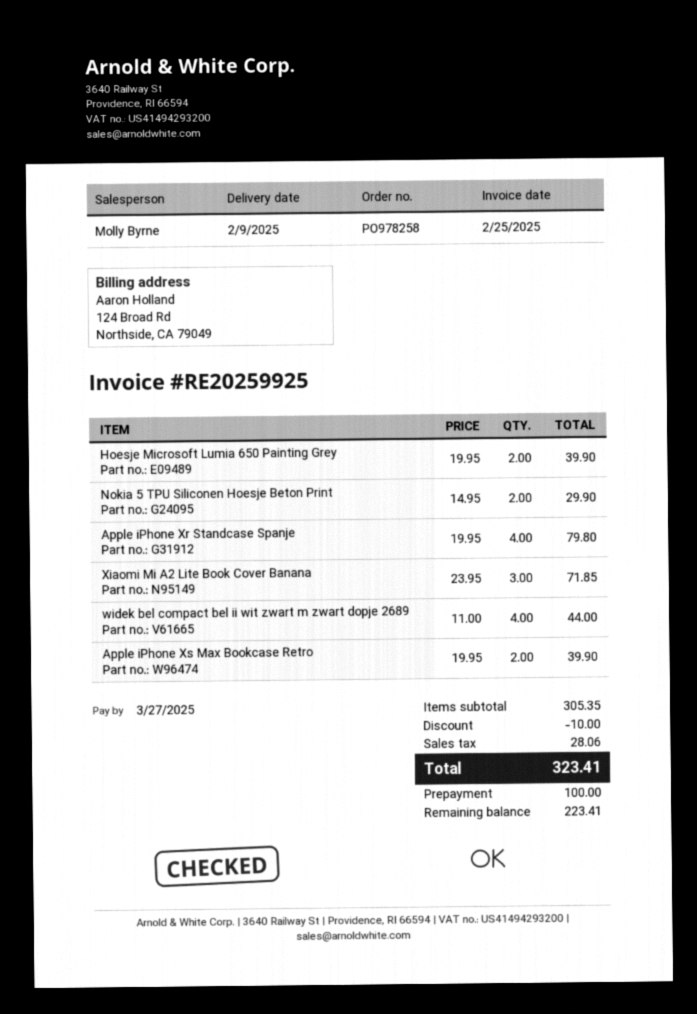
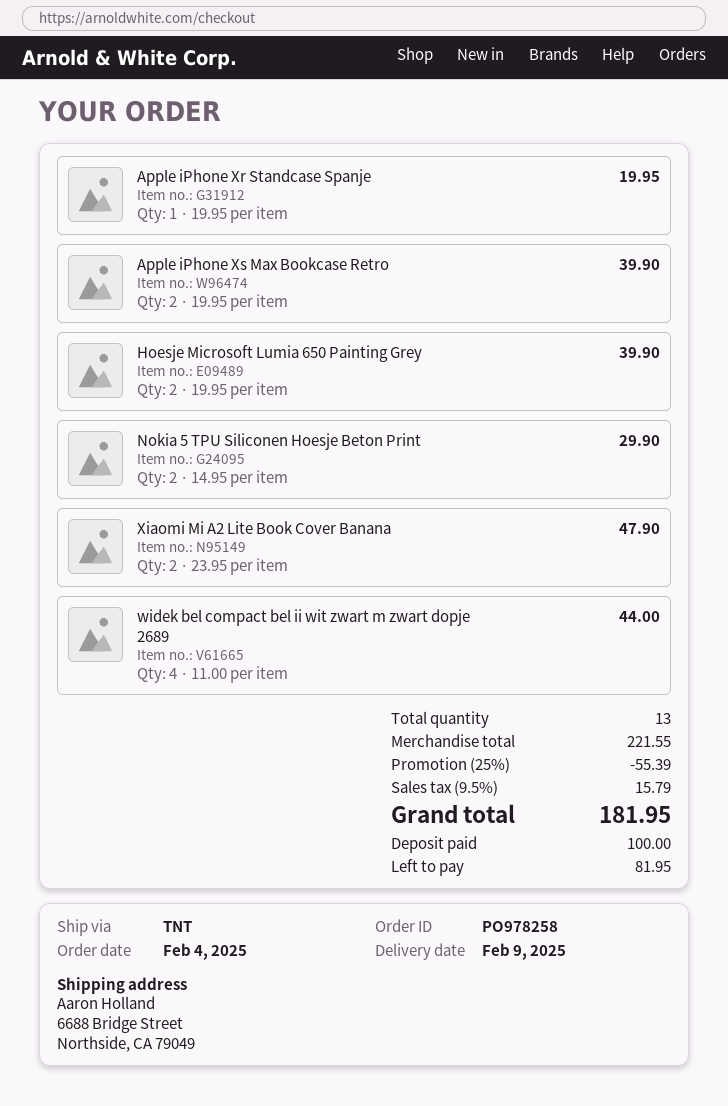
Apple iPhone Xr Standcase Spanje: 4 x 19.95 = 79.80 -> 1 x 19.95 = 19.95
Xiaomi Mi A2 Lite Book Cover Banana: 3 x 23.95 = 71.85 -> 2 x 23.95 = 47.90
subtotal: 305.35 -> 221.55
discount: 10.00 -> 55.39
tax: 28.06 -> 15.79
total: 323.41 -> 181.95
balance: 223.41 -> 81.95

